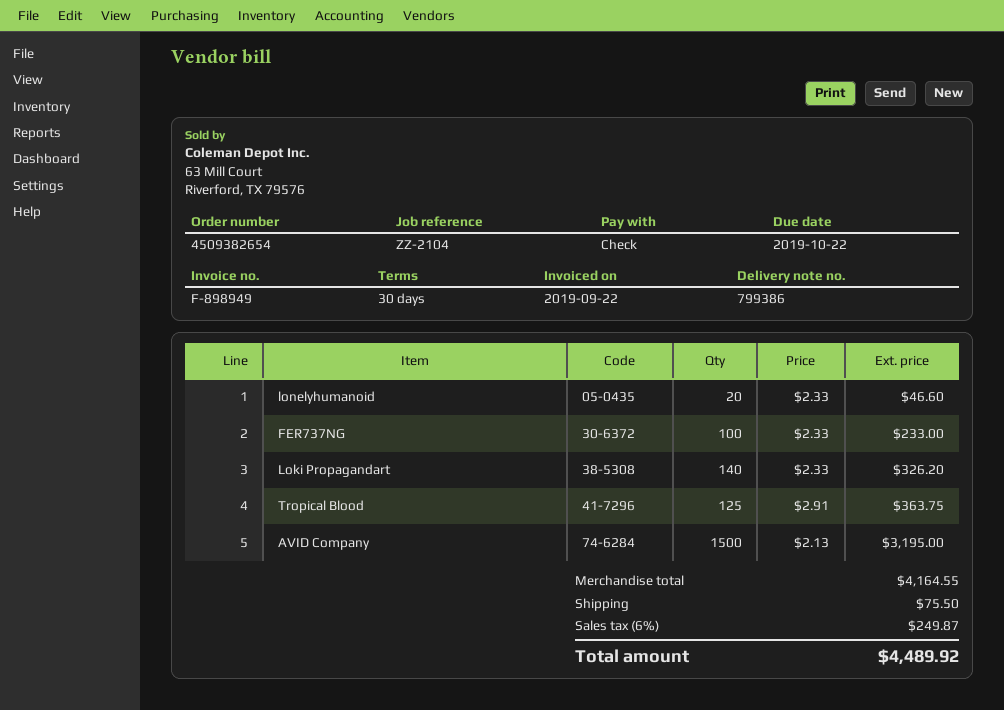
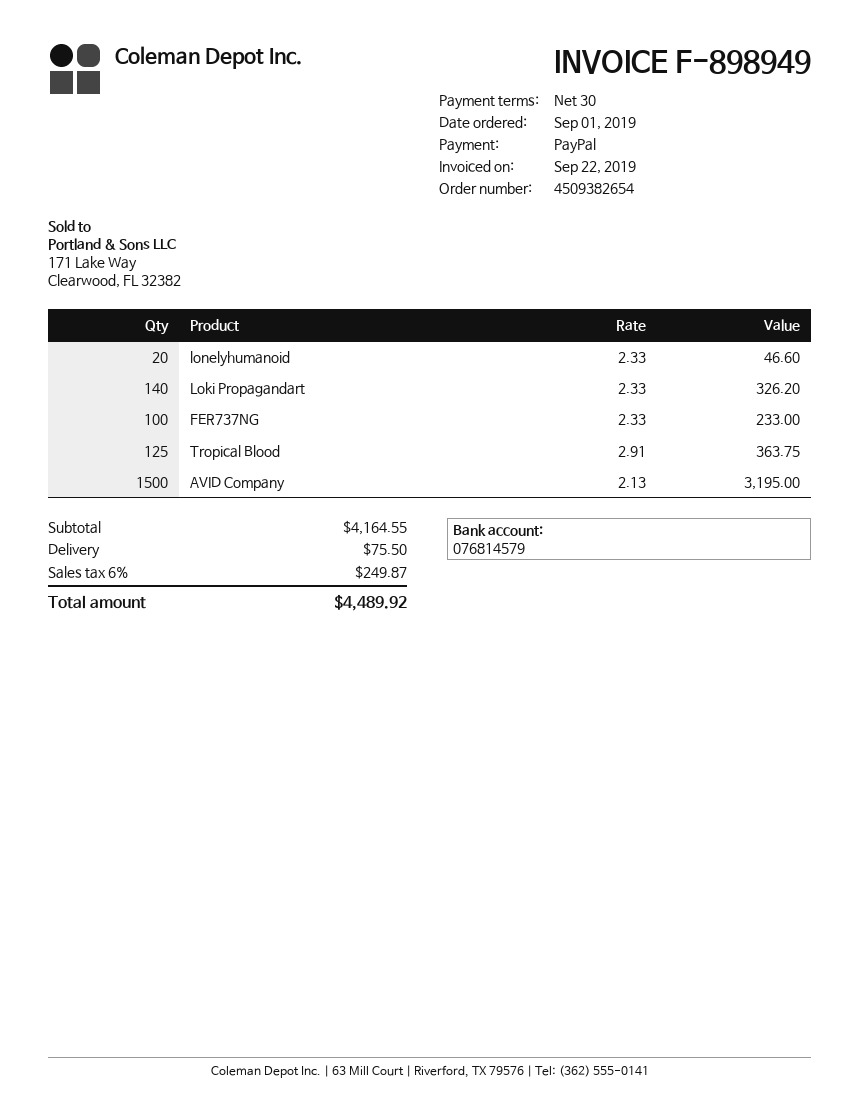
payment method: cheque -> PayPal

